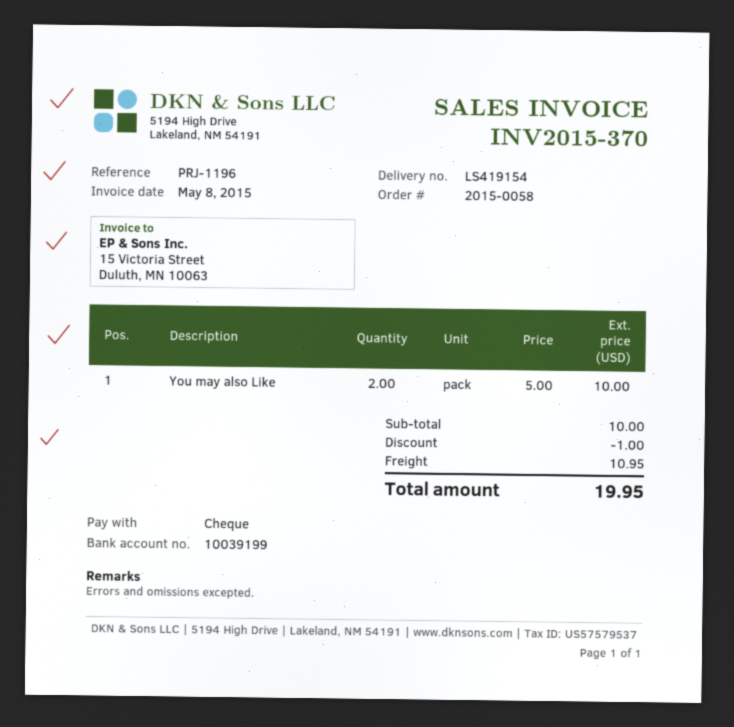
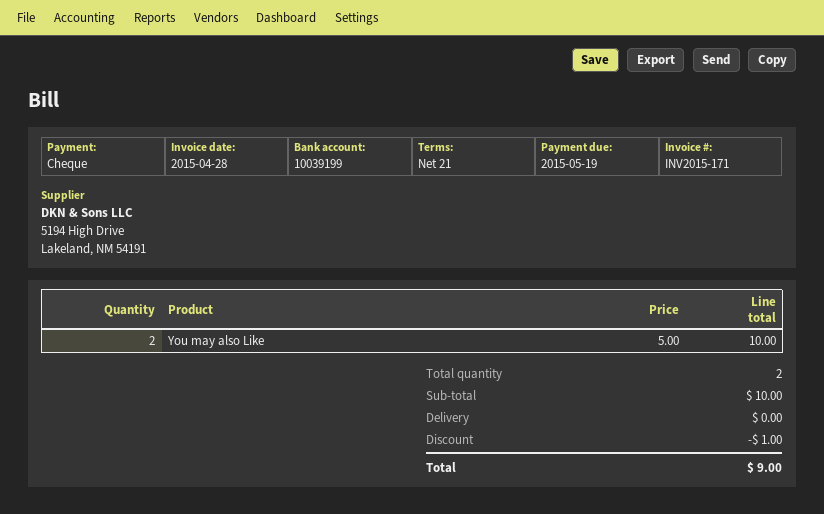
invoice number: INV2015-370 -> INV2015-171
invoice date: 2015-05-08 -> 2015-04-28
shipping: 10.95 -> 0.00
total: 19.95 -> 9.00

